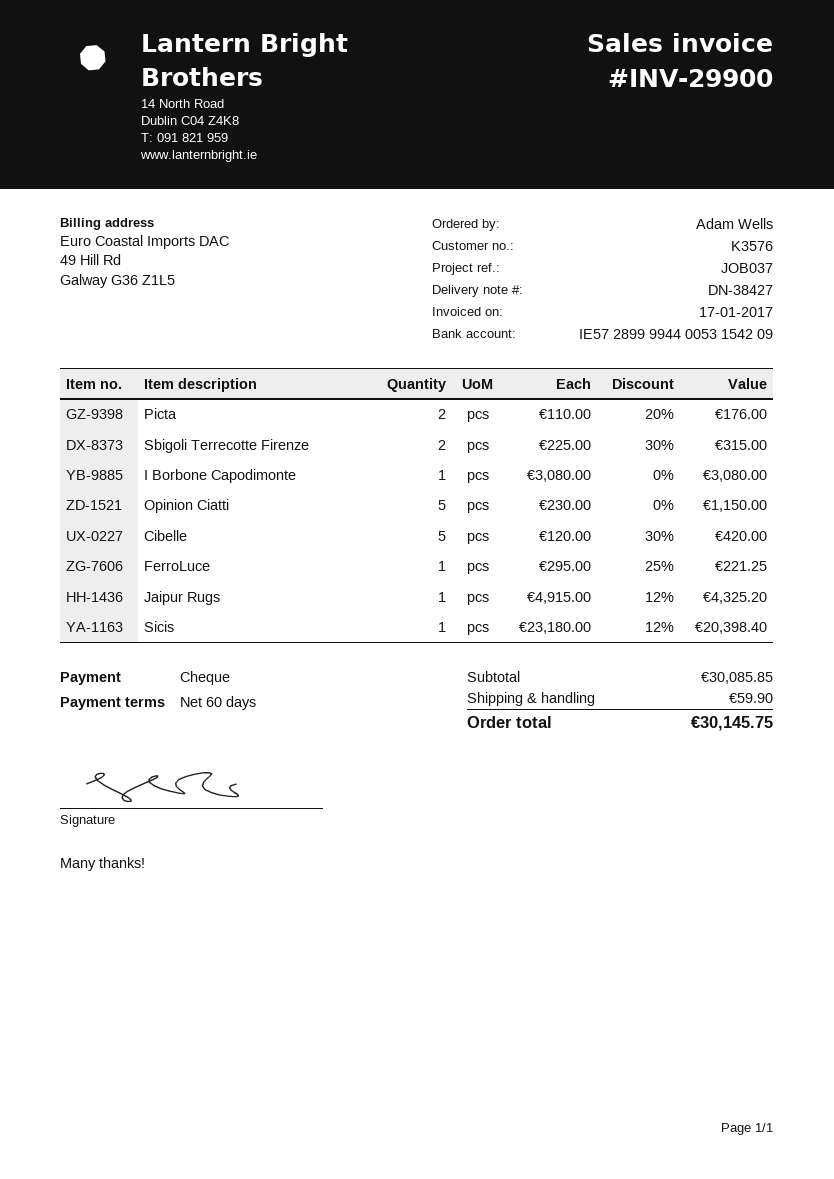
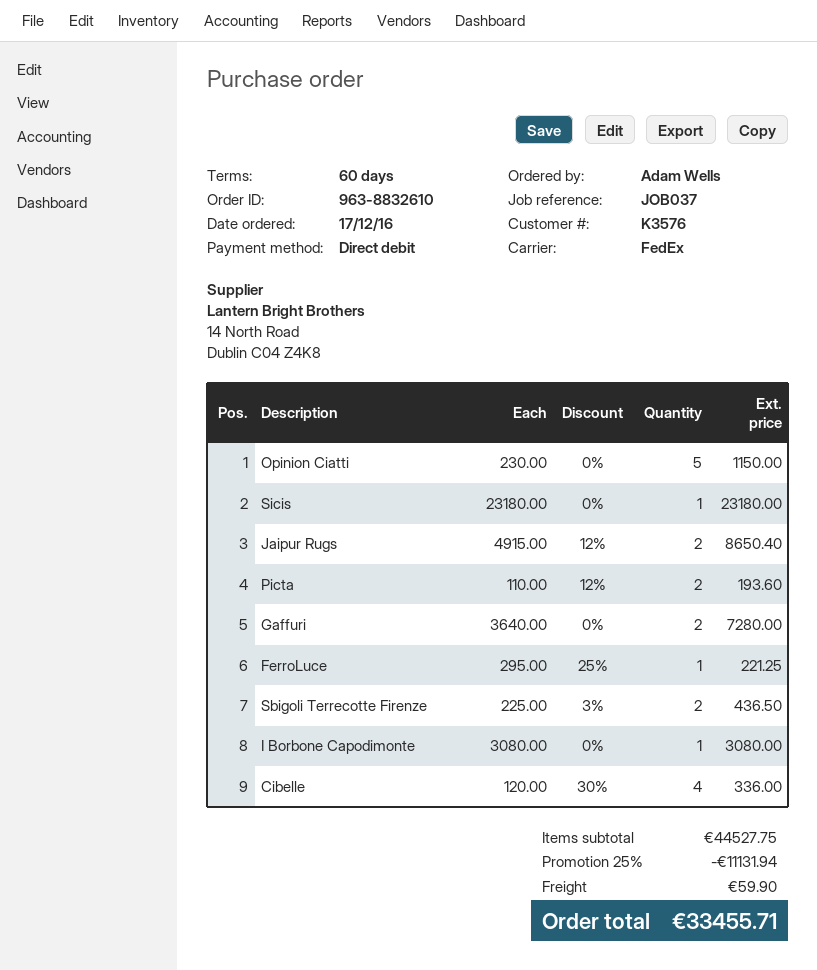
payment method: cheque -> direct debit
Picta: 2 x 110.00 - 20% = 176.00 -> 2 x 110.00 - 12% = 193.60
Sbigoli Terrecotte Firenze: 2 x 225.00 - 30% = 315.00 -> 2 x 225.00 - 3% = 436.50
Cibelle: 5 x 120.00 - 30% = 420.00 -> 4 x 120.00 - 30% = 336.00
Jaipur Rugs: 1 x 4915.00 - 12% = 4325.20 -> 2 x 4915.00 - 12% = 8650.40
Sicis: 1 x 23180.00 - 12% = 20398.40 -> 1 x 23180.00 = 23180.00
Gaffuri: none -> 2 x 3640.00 = 7280.00
subtotal: 30085.85 -> 44527.75
discount: none -> 25% = 11131.94
total: 30145.75 -> 33455.71

